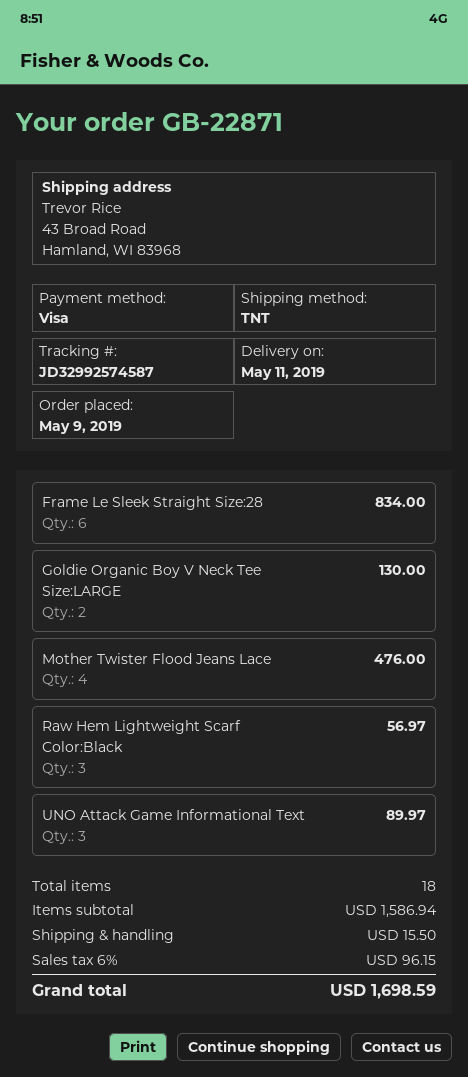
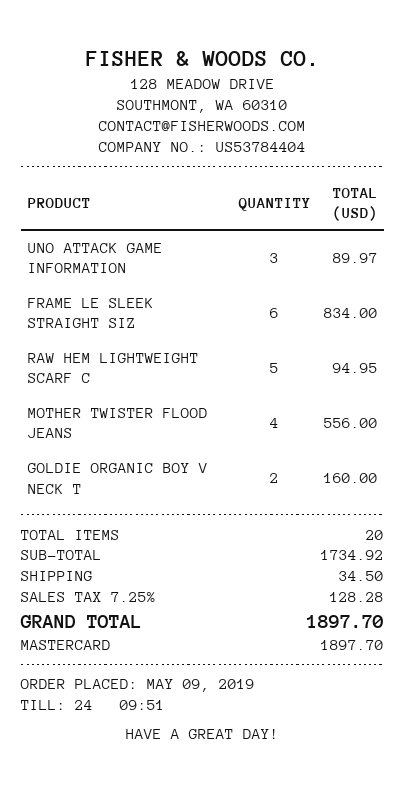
payment method: Visa -> Mastercard
Goldie Organic Boy V Neck Tee Size:LARGE: 2 for 130.00 -> 2 for 160.00
Mother Twister Flood Jeans Lace: 4 for 476.00 -> 4 for 556.00
Raw Hem Lightweight Scarf Color:Black: 3 for 56.97 -> 5 for 94.95
total quantity: 18 -> 20
subtotal: 1586.94 -> 1734.92
shipping: 15.50 -> 34.50
tax: 6% = 96.15 -> 7.25% = 128.28
total: 1698.59 -> 1897.70

